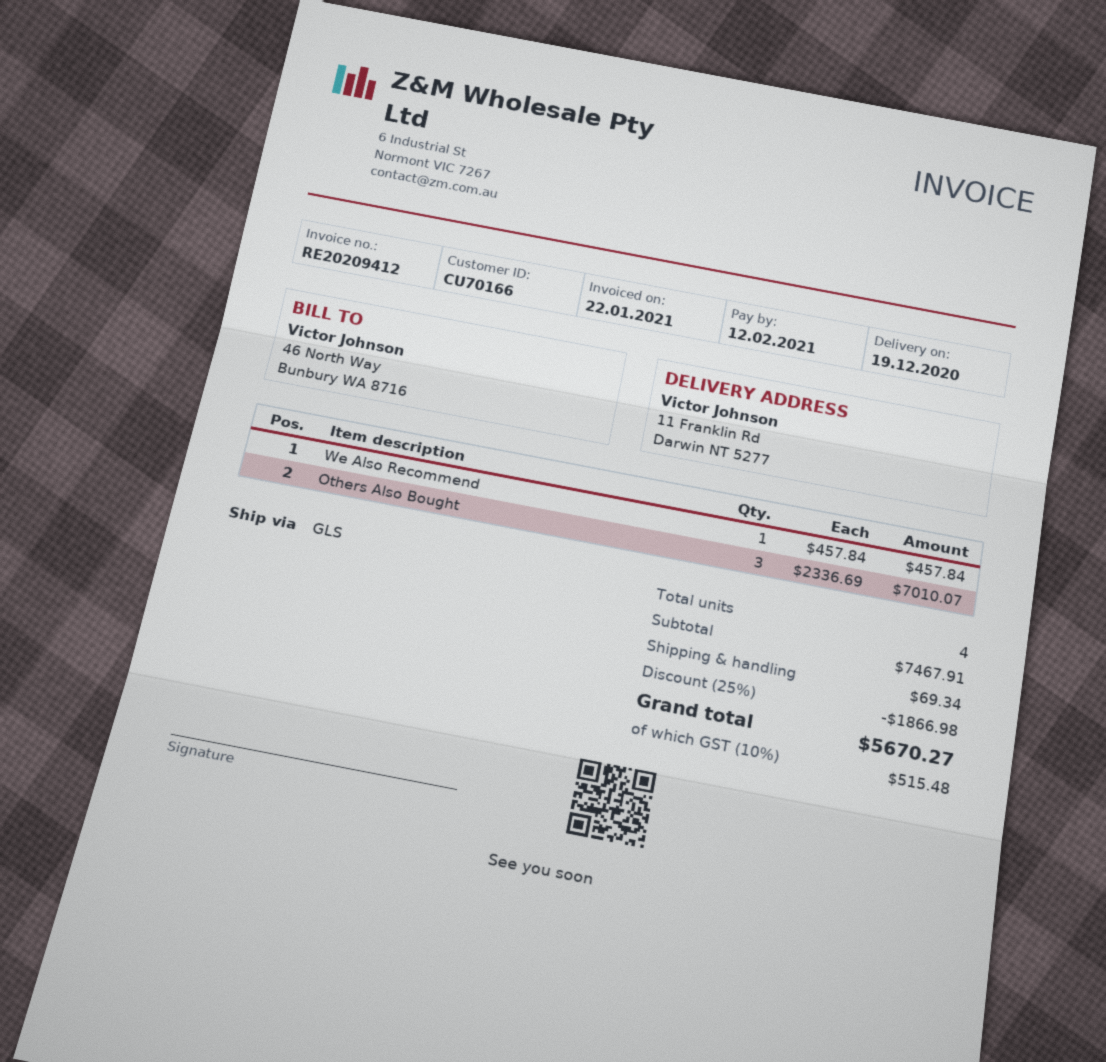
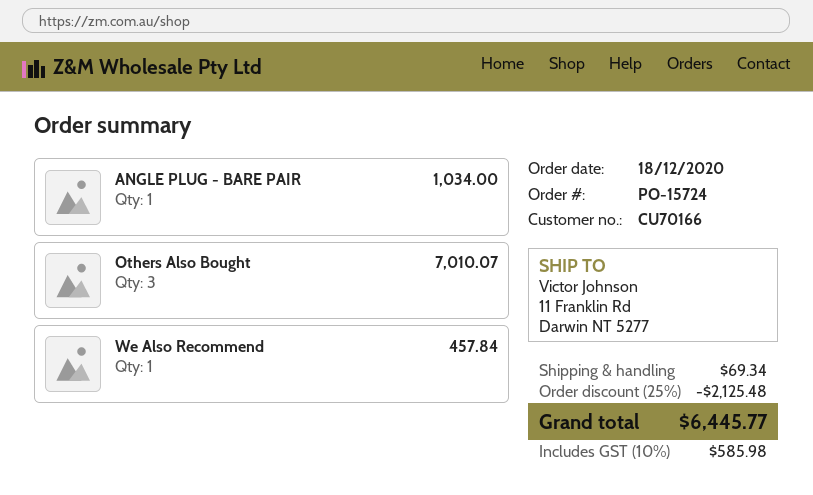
ANGLE PLUG - BARE PAIR: none -> 1 for 1034.00
discount: 25% = 1866.98 -> 25% = 2125.48
tax: 10% = 515.48 -> 10% = 585.98
total: 5670.27 -> 6445.77

